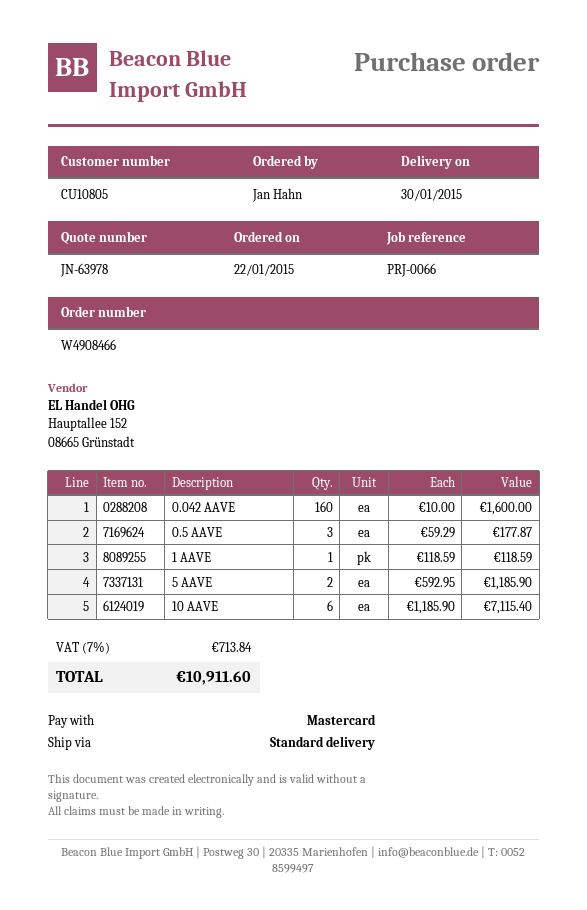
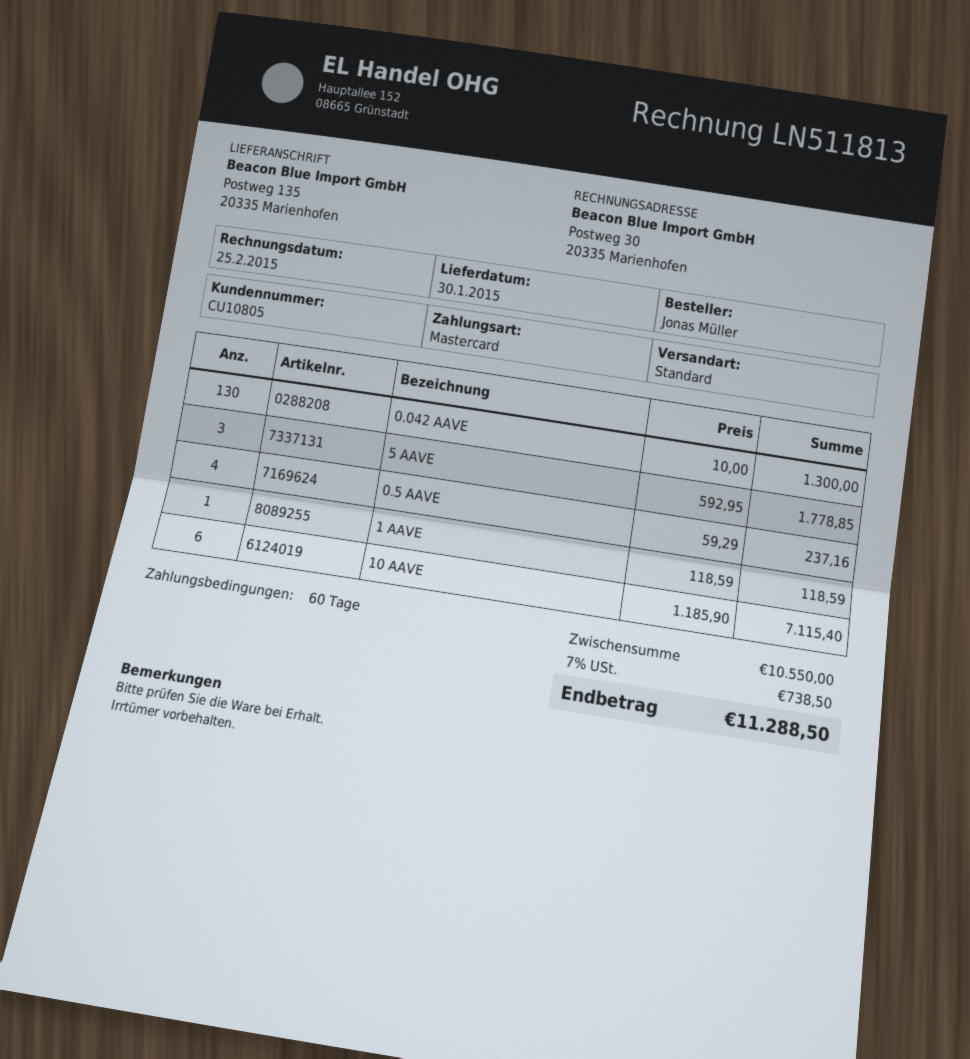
ordered by: Jan Hahn -> Jonas Müller
0.042 AAVE: 160 x 10.00 = 1600.00 -> 130 x 10.00 = 1300.00
0.5 AAVE: 3 x 59.29 = 177.87 -> 4 x 59.29 = 237.16
5 AAVE: 2 x 592.95 = 1185.90 -> 3 x 592.95 = 1778.85
tax: 7% = 713.84 -> 7% = 738.50
total: 10911.60 -> 11288.50

